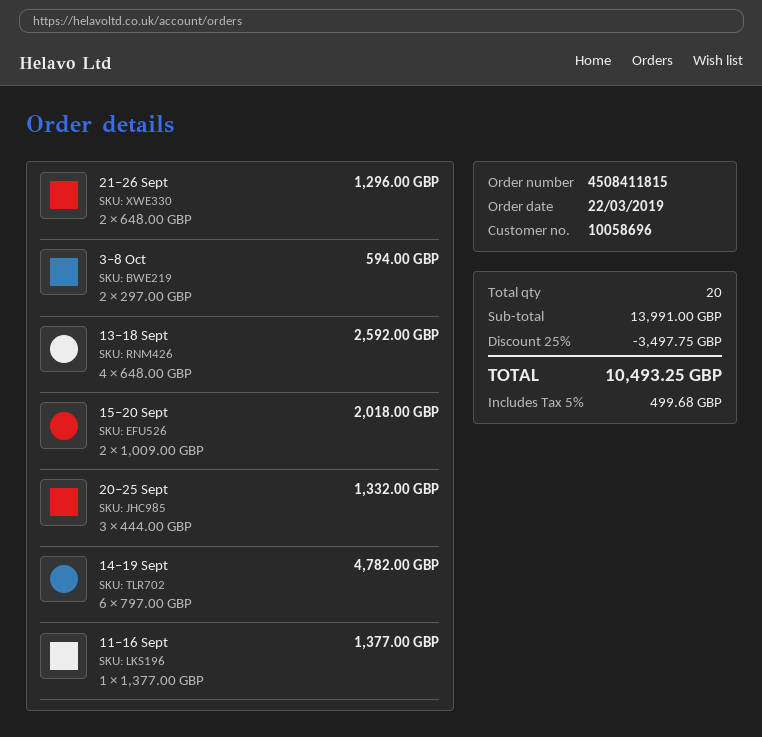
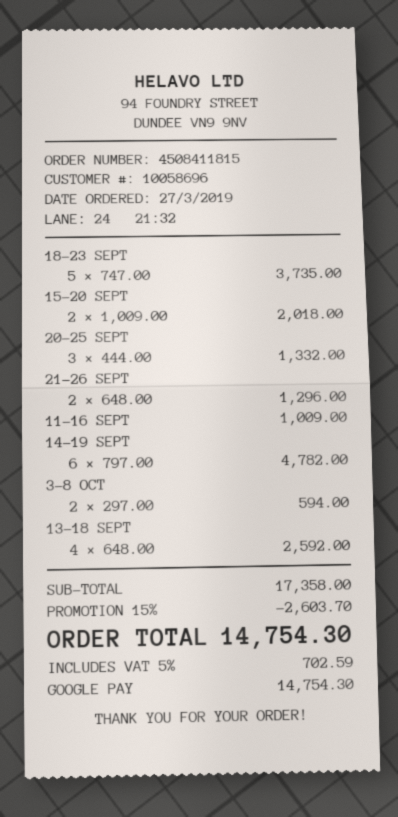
order date: 2019-03-22 -> 2019-03-27
11–16 Sept: 1 x 1377.00 = 1377.00 -> 1 x 1009.00 = 1009.00
18–23 SEPT: none -> 5 x 747.00 = 3735.00
subtotal: 13991.00 -> 17358.00
discount: 25% = 3497.75 -> 15% = 2603.70
tax: 5% = 499.68 -> 5% = 702.59
total: 10493.25 -> 14754.30

